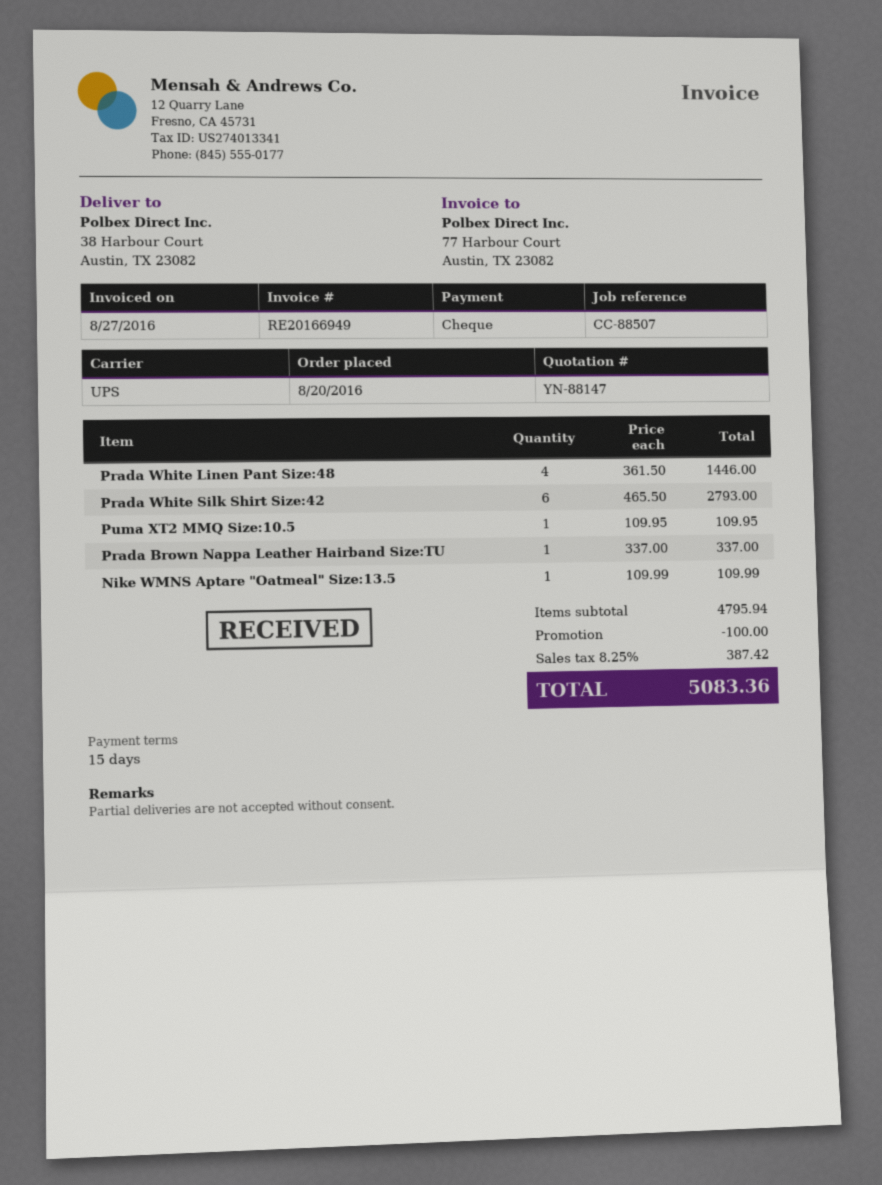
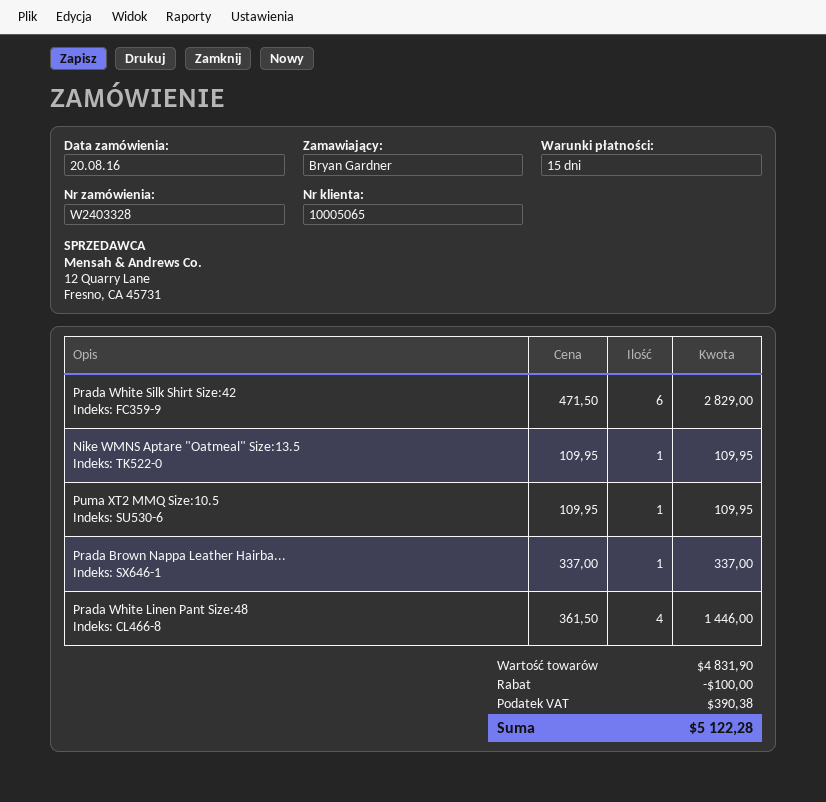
Prada White Silk Shirt Size:42: 6 x 465.50 = 2793.00 -> 6 x 471.50 = 2829.00
Nike WMNS Aptare "Oatmeal" Size:13.5: 1 x 109.99 = 109.99 -> 1 x 109.95 = 109.95
subtotal: 4795.94 -> 4831.90
tax: 387.42 -> 390.38
total: 5083.36 -> 5122.28

